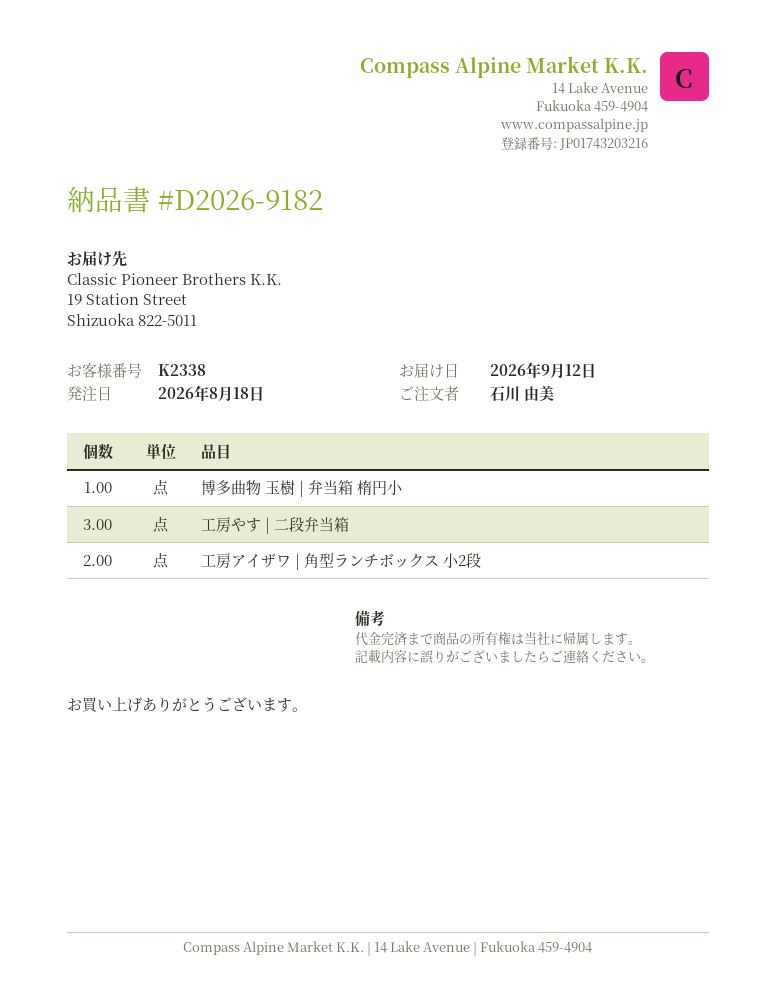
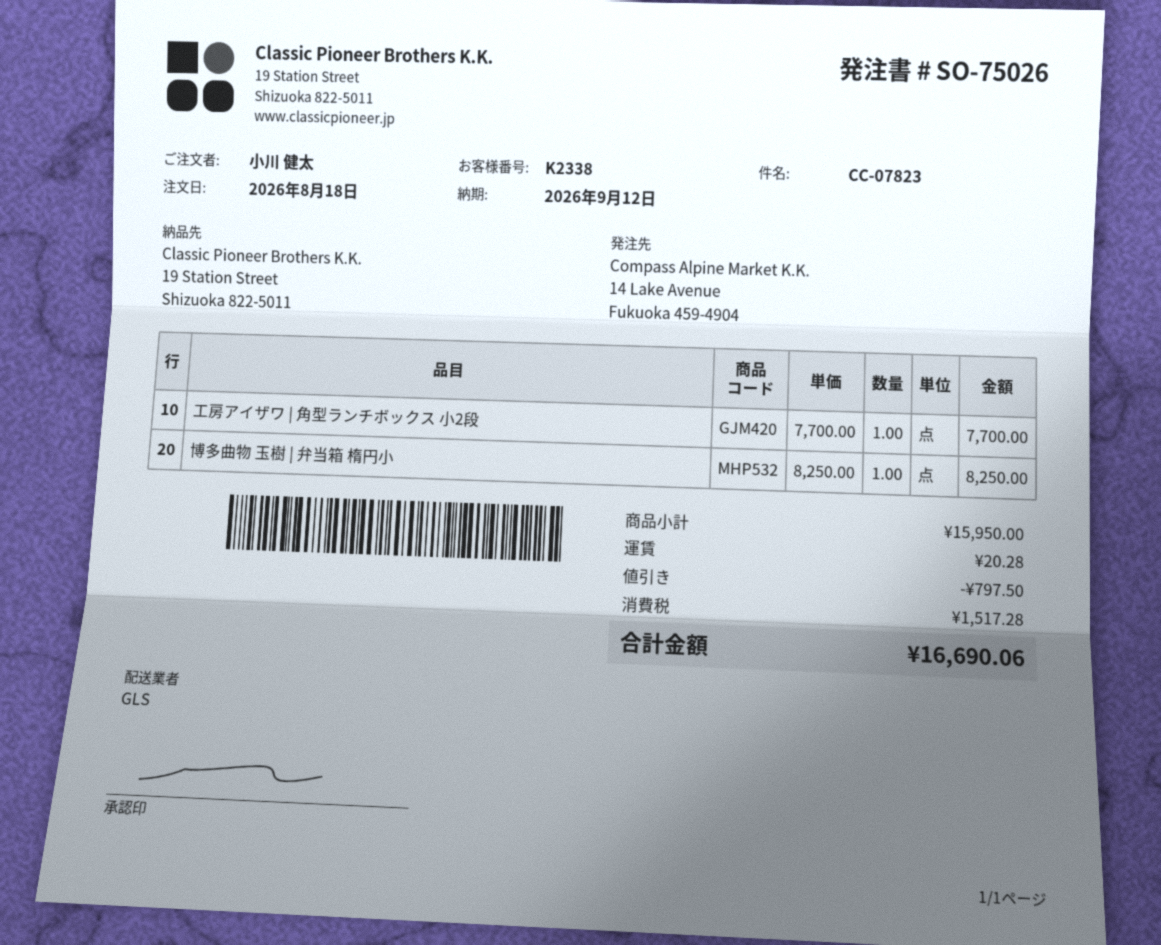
ordered by: 石川 由美 -> 小川 健太
工房やす | 二段弁当箱: 3 -> none
工房アイザワ | 角型ランチボックス 小2段: 2 -> 1

